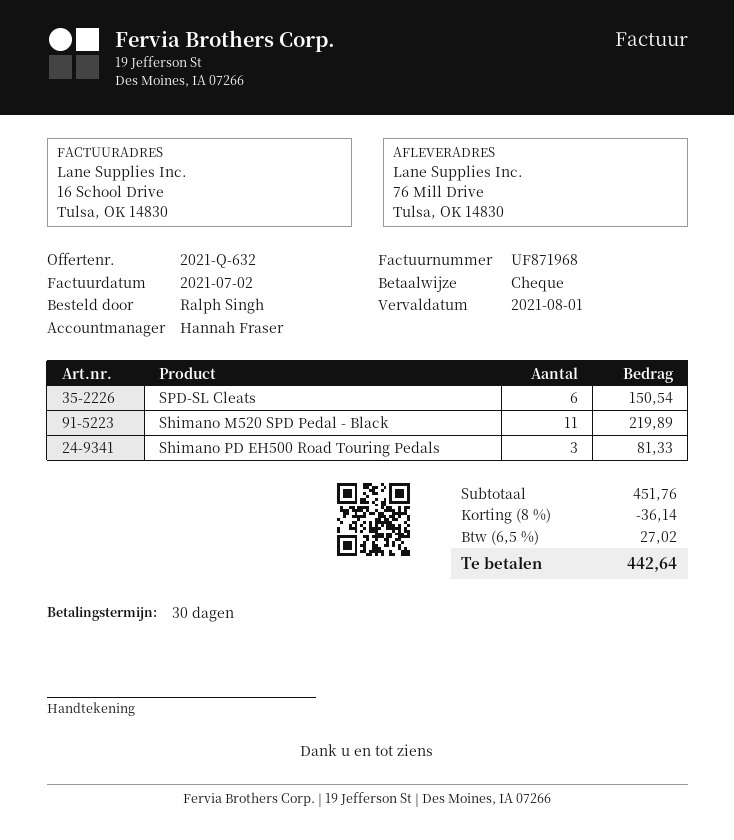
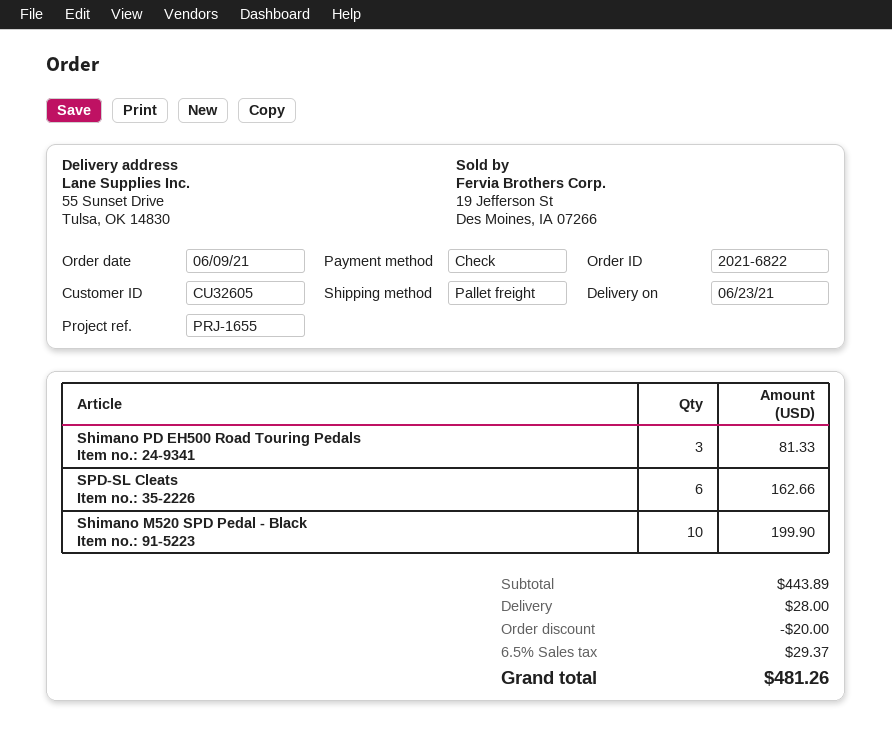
ship to: 76 Mill Drive, Tulsa, OK 14830 -> 55 Sunset Drive, Tulsa, OK 14830
SPD-SL Cleats: 6 for 150.54 -> 6 for 162.66
Shimano M520 SPD Pedal - Black: 11 for 219.89 -> 10 for 199.90
subtotal: 451.76 -> 443.89
discount: 36.14 -> 20.00
shipping: none -> 28.00
tax: 6.5% = 27.02 -> 6.5% = 29.37
total: 442.64 -> 481.26

